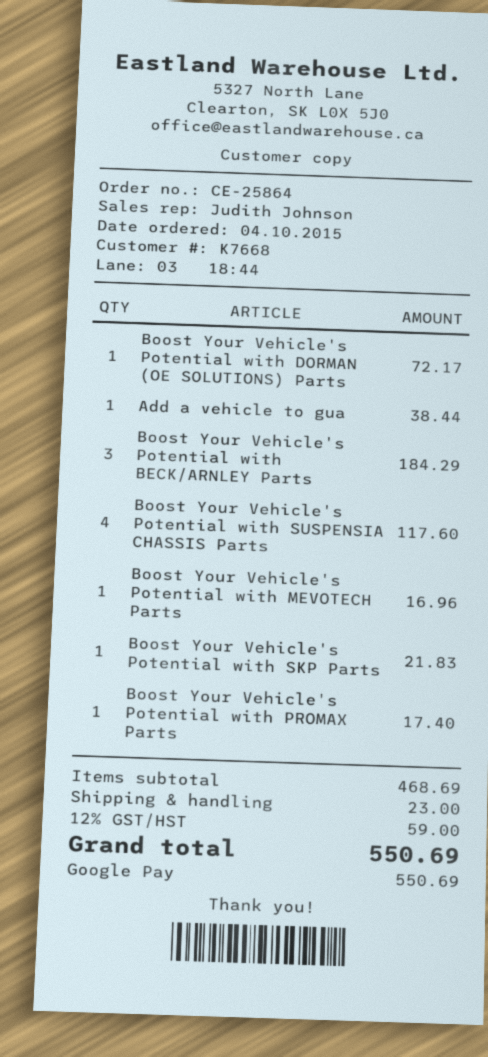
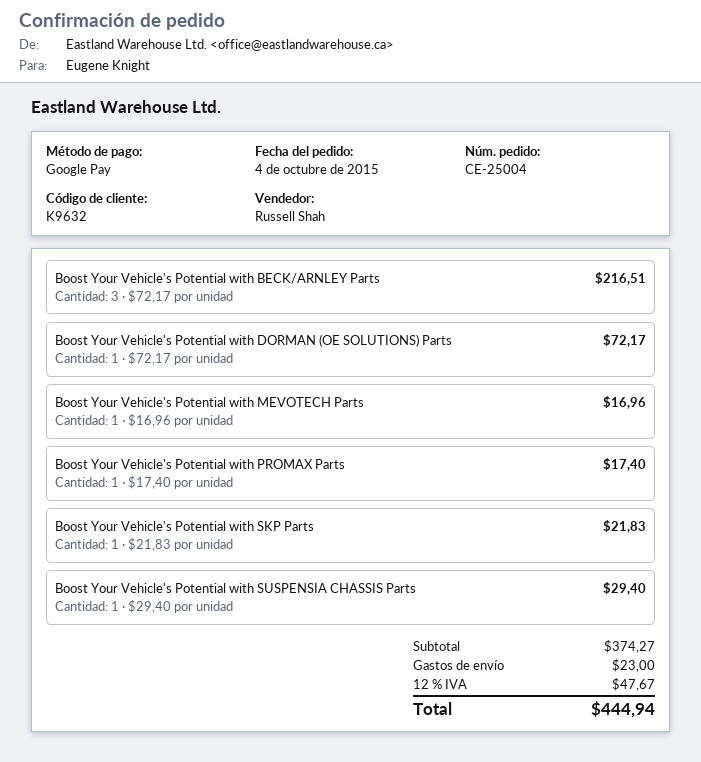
order number: CE-25864 -> CE-25004
customer number: K7668 -> K9632
sales rep: Judith Johnson -> Russell Shah
Add a vehicle to gua: 1 for 38.44 -> none
Boost Your Vehicle's Potential with BECK/ARNLEY Parts: 3 for 184.29 -> 3 for 216.51
Boost Your Vehicle's Potential with SUSPENSIA CHASSIS Parts: 4 for 117.60 -> 1 for 29.40
subtotal: 468.69 -> 374.27
tax: 12% = 59.00 -> 12% = 47.67
total: 550.69 -> 444.94

